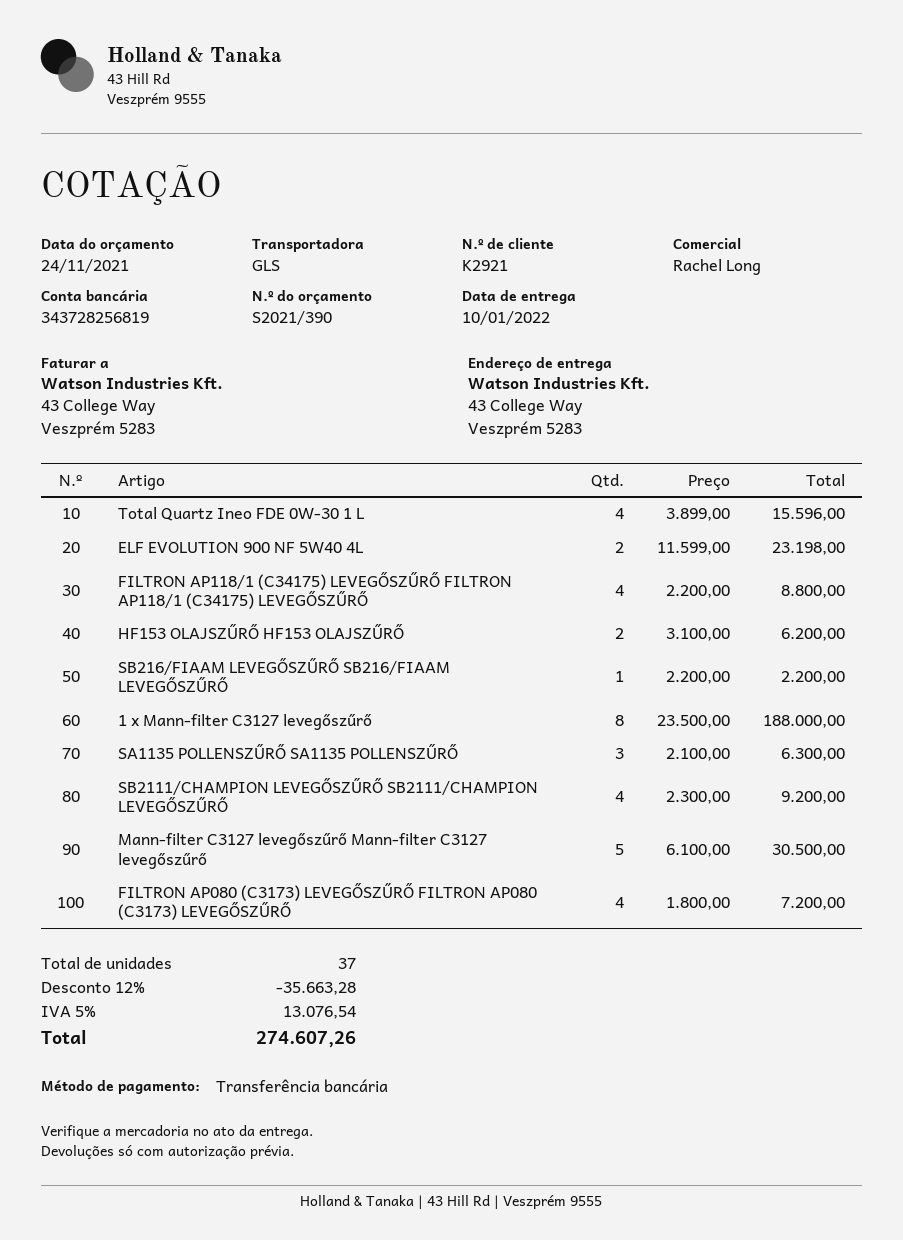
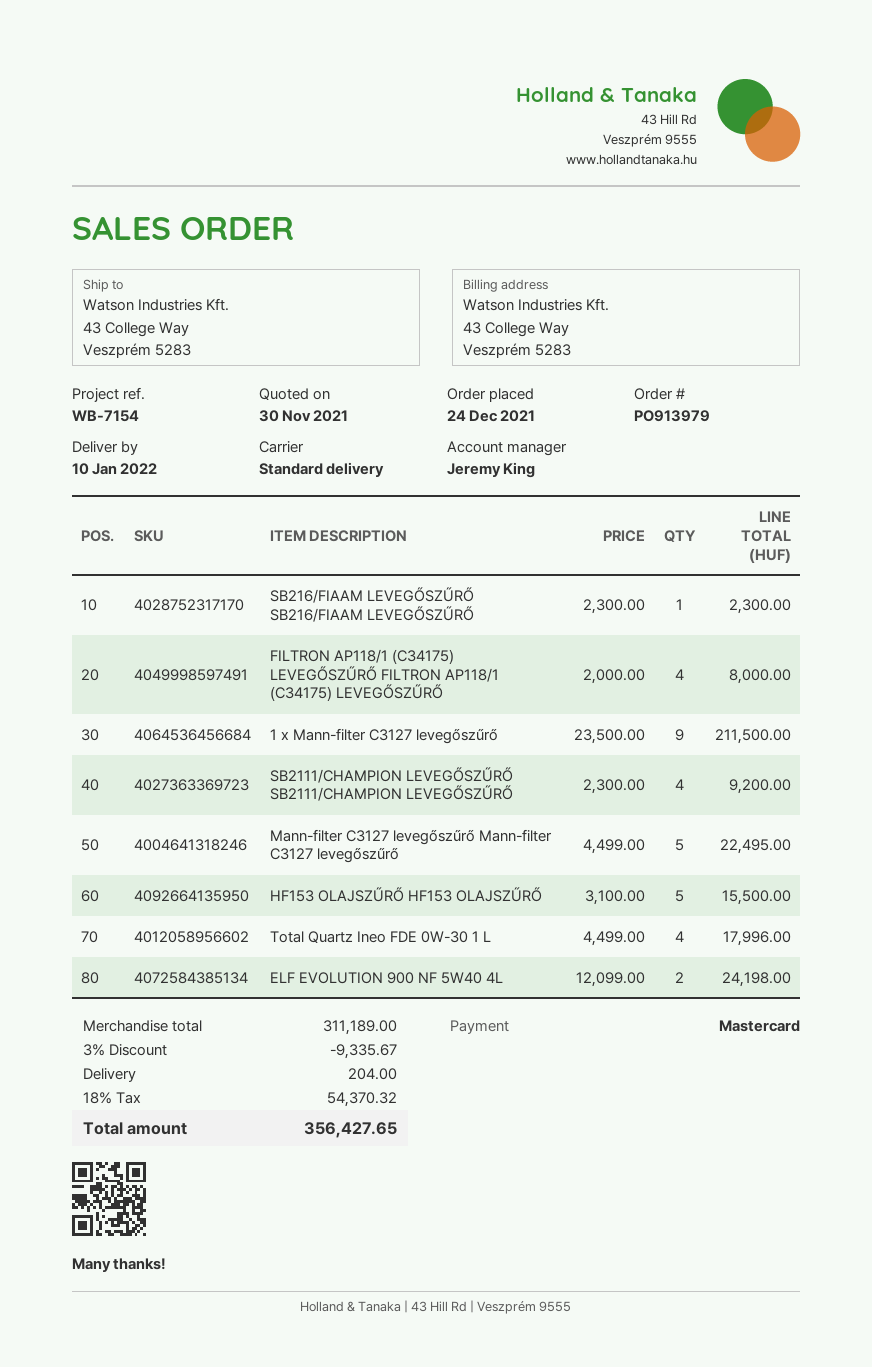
quote date: 2021-11-24 -> 2021-11-30
sales rep: Rachel Long -> Jeremy King
payment method: bank transfer -> Mastercard
shipping method: GLS -> standard
Total Quartz Ineo FDE 0W-30 1 L: 4 x 3899.00 = 15596.00 -> 4 x 4499.00 = 17996.00
ELF EVOLUTION 900 NF 5W40 4L: 2 x 11599.00 = 23198.00 -> 2 x 12099.00 = 24198.00
FILTRON AP118/1 (C34175) LEVEGŐSZŰRŐ FILTRON AP118/1 (C34175) LEVEGŐSZŰRŐ: 4 x 2200.00 = 8800.00 -> 4 x 2000.00 = 8000.00
HF153 OLAJSZŰRŐ HF153 OLAJSZŰRŐ: 2 x 3100.00 = 6200.00 -> 5 x 3100.00 = 15500.00
SB216/FIAAM LEVEGŐSZŰRŐ SB216/FIAAM LEVEGŐSZŰRŐ: 1 x 2200.00 = 2200.00 -> 1 x 2300.00 = 2300.00
1 x Mann-filter C3127 levegőszűrő: 8 x 23500.00 = 188000.00 -> 9 x 23500.00 = 211500.00
SA1135 POLLENSZŰRŐ SA1135 POLLENSZŰRŐ: 3 x 2100.00 = 6300.00 -> none
Mann-filter C3127 levegőszűrő Mann-filter C3127 levegőszűrő: 5 x 6100.00 = 30500.00 -> 5 x 4499.00 = 22495.00
FILTRON AP080 (C3173) LEVEGŐSZŰRŐ FILTRON AP080 (C3173) LEVEGŐSZŰRŐ: 4 x 1800.00 = 7200.00 -> none
discount: 12% = 35663.28 -> 3% = 9335.67
shipping: none -> 204.00
tax: 5% = 13076.54 -> 18% = 54370.32
total: 274607.26 -> 356427.65

